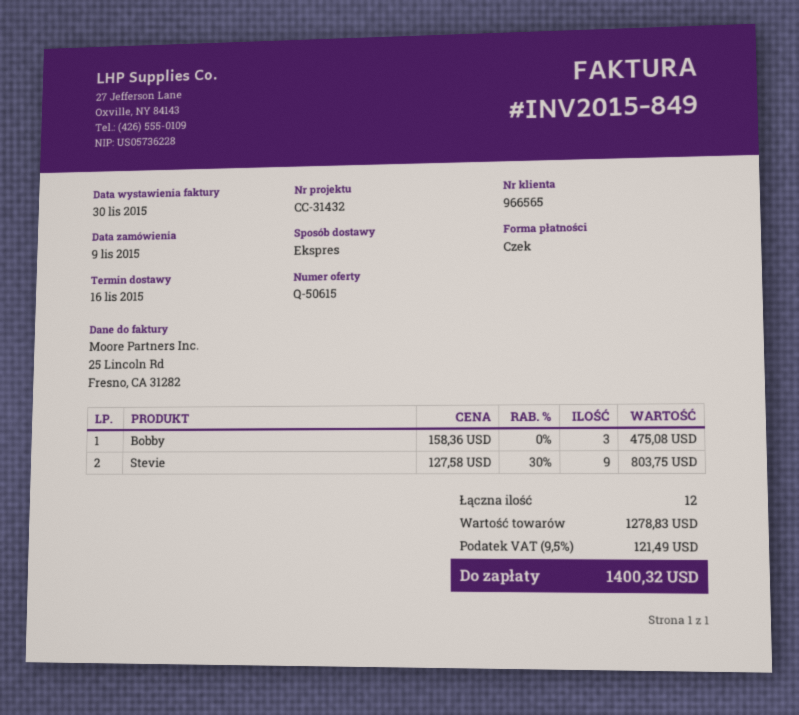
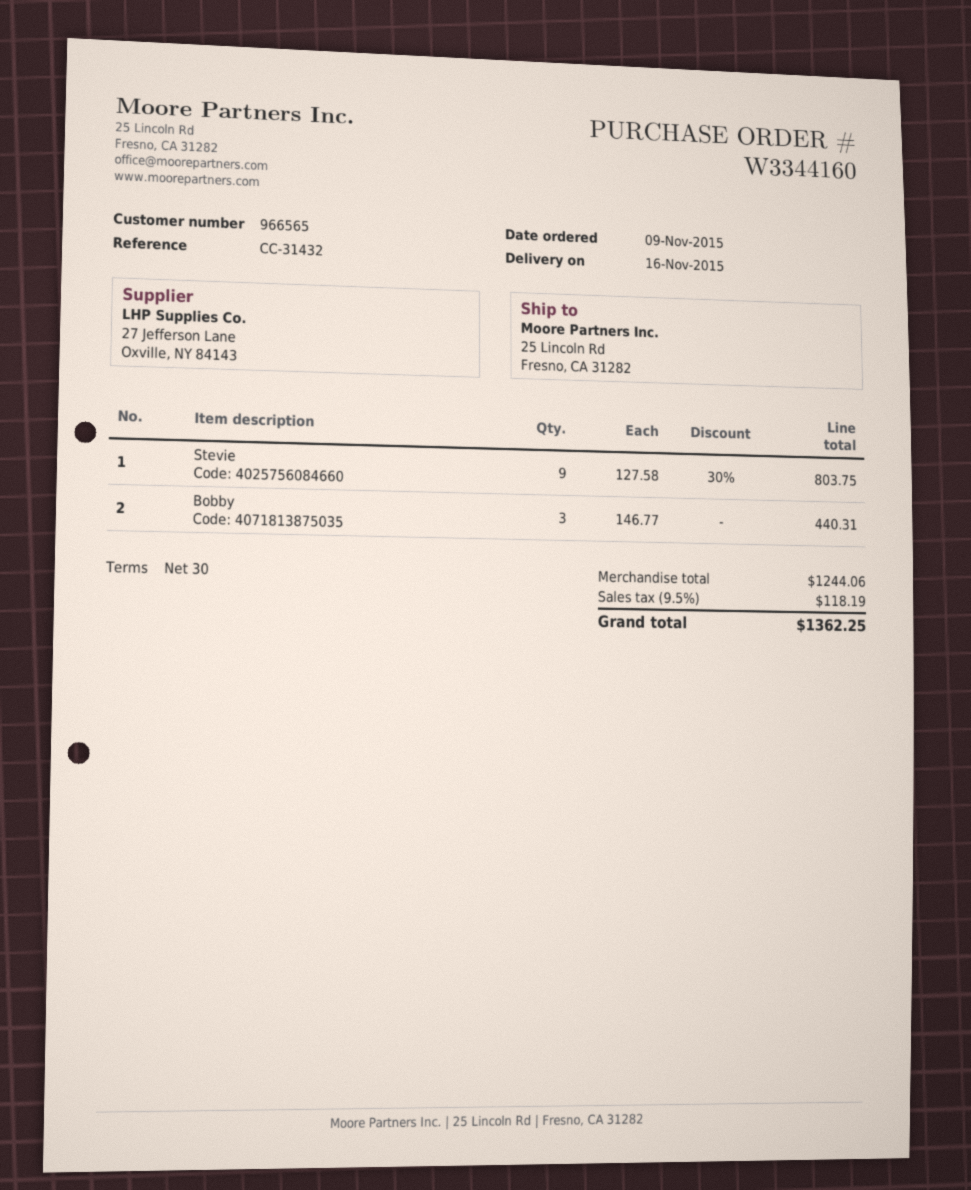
Bobby: 3 x 158.36 = 475.08 -> 3 x 146.77 = 440.31
subtotal: 1278.83 -> 1244.06
tax: 9.5% = 121.49 -> 9.5% = 118.19
total: 1400.32 -> 1362.25

